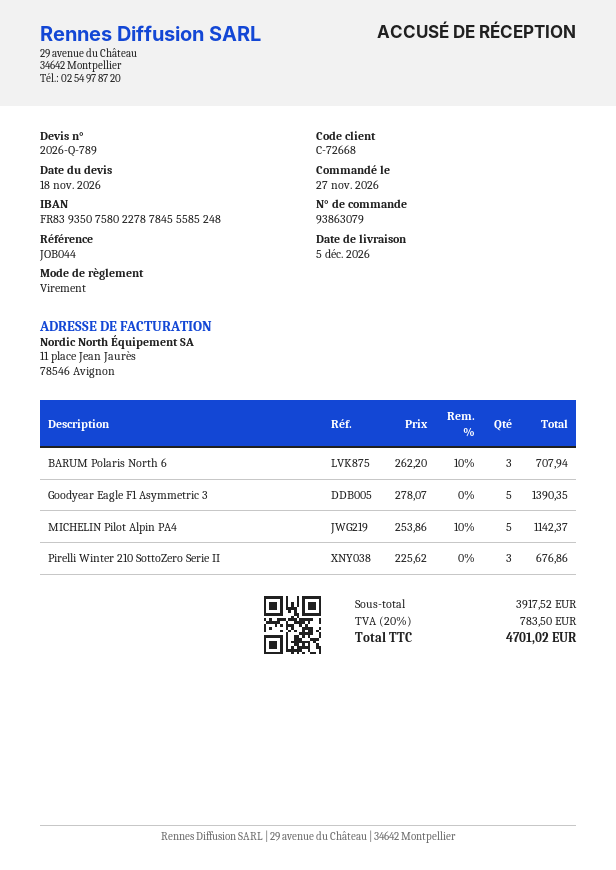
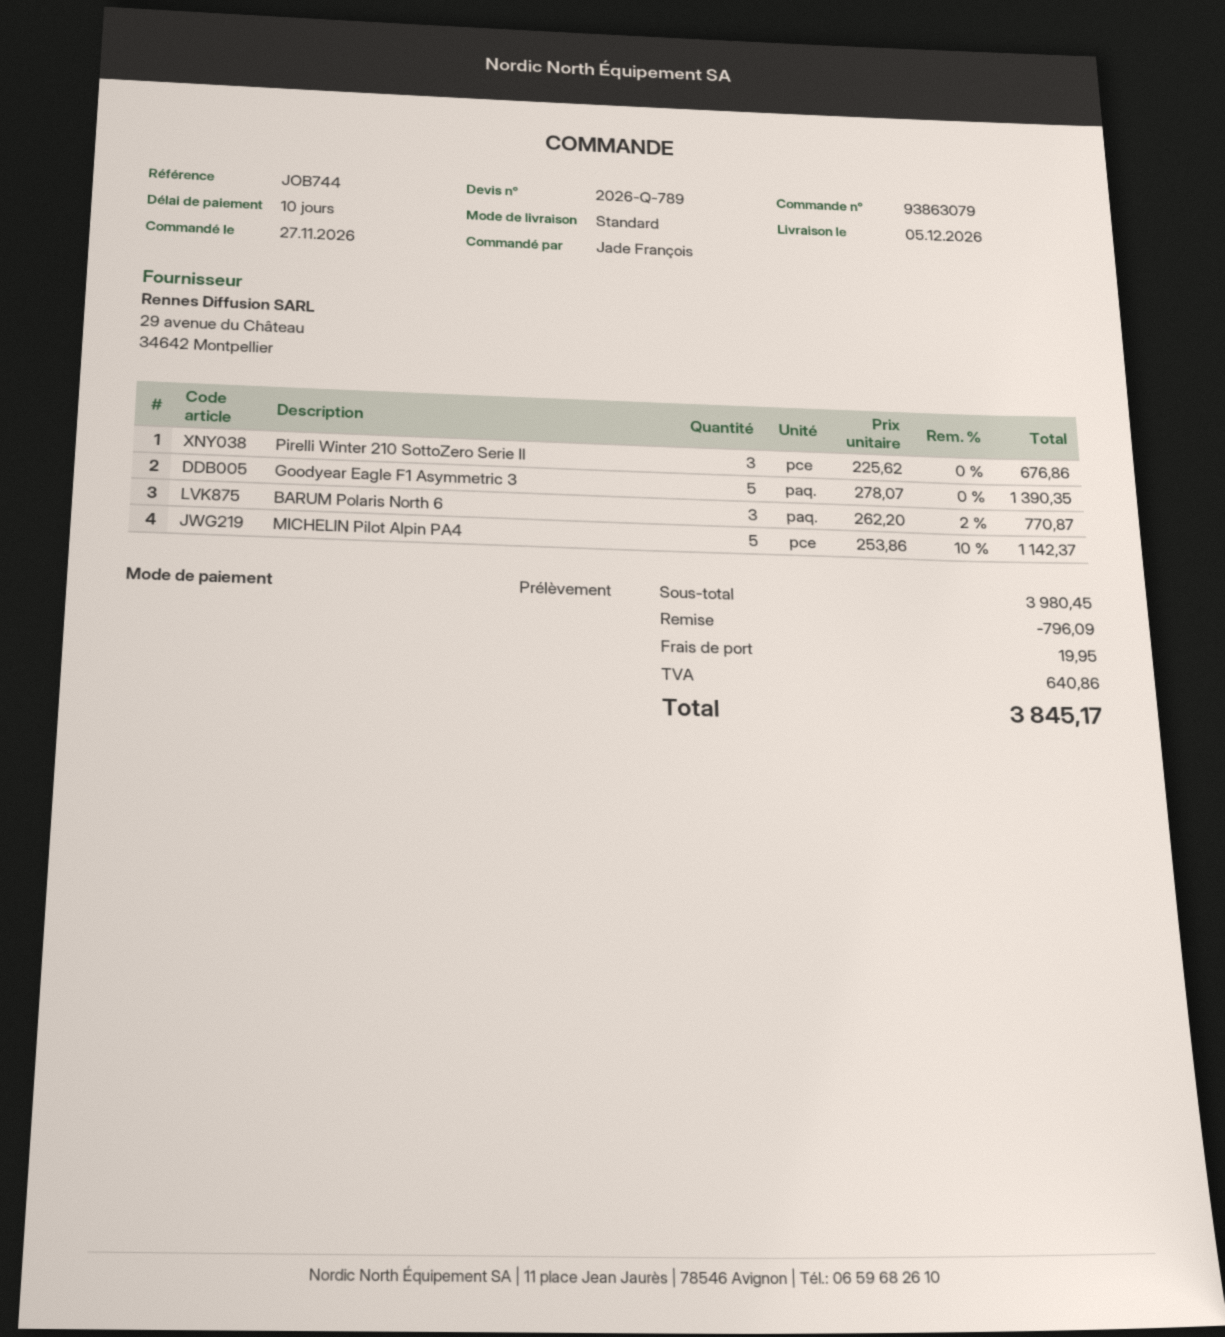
reference: JOB044 -> JOB744
payment method: bank transfer -> direct debit
BARUM Polaris North 6: 3 x 262.20 - 10% = 707.94 -> 3 x 262.20 - 2% = 770.87
subtotal: 3917.52 -> 3980.45
discount: none -> 796.09
shipping: none -> 19.95
tax: 783.50 -> 640.86
total: 4701.02 -> 3845.17

